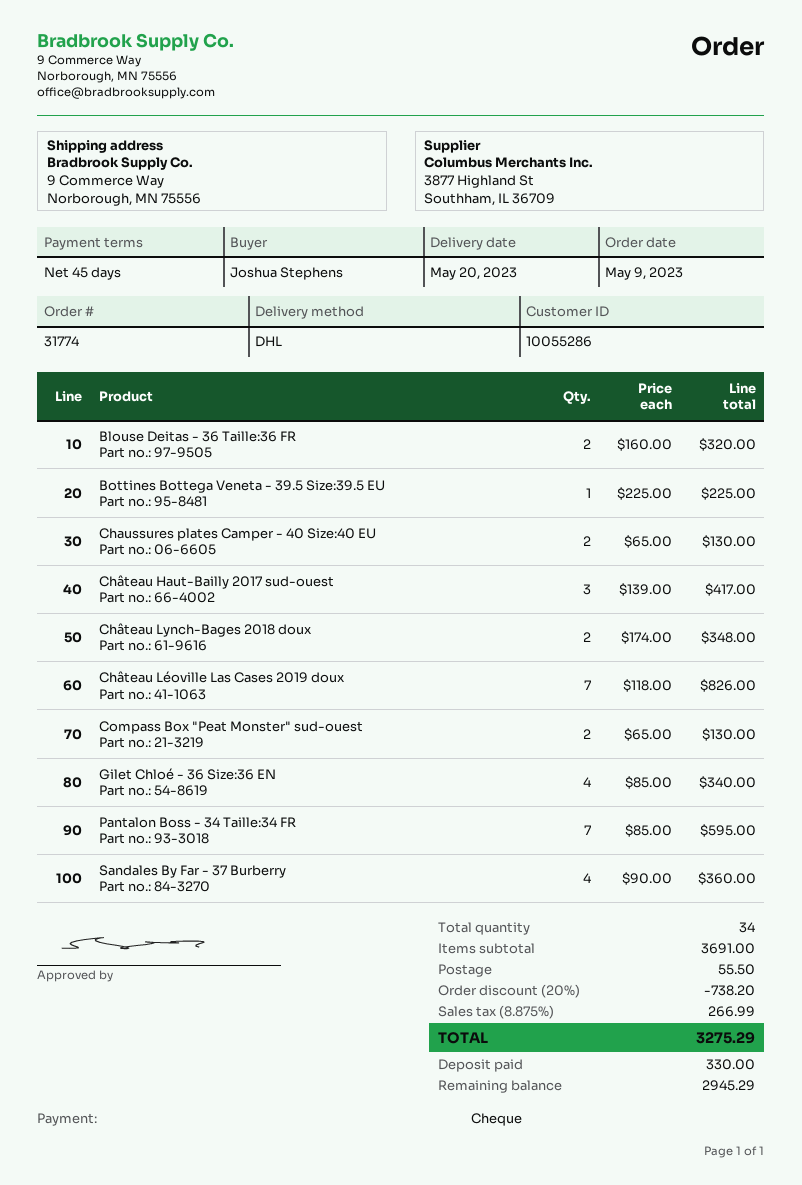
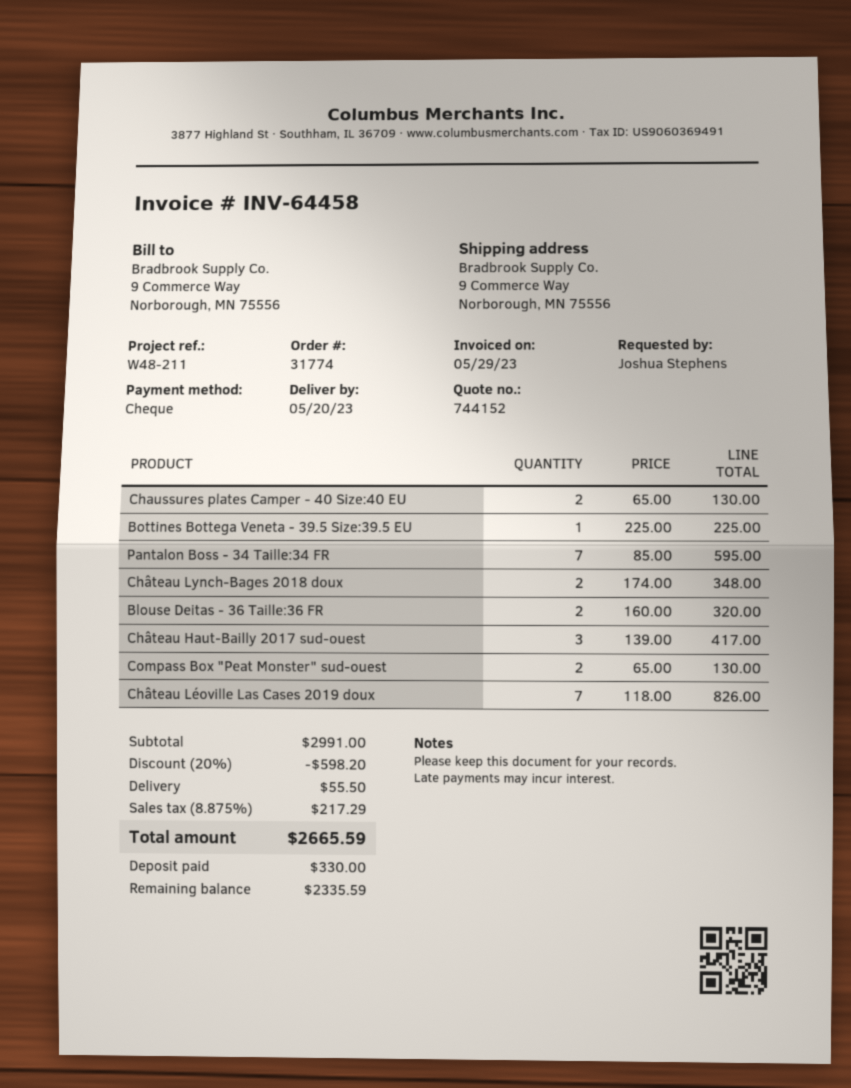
Gilet Chloé - 36 Size:36 EN: 4 x 85.00 = 340.00 -> none
Sandales By Far - 37 Burberry: 4 x 90.00 = 360.00 -> none
subtotal: 3691.00 -> 2991.00
discount: 20% = 738.20 -> 20% = 598.20
tax: 8.875% = 266.99 -> 8.875% = 217.29
total: 3275.29 -> 2665.59
balance: 2945.29 -> 2335.59

